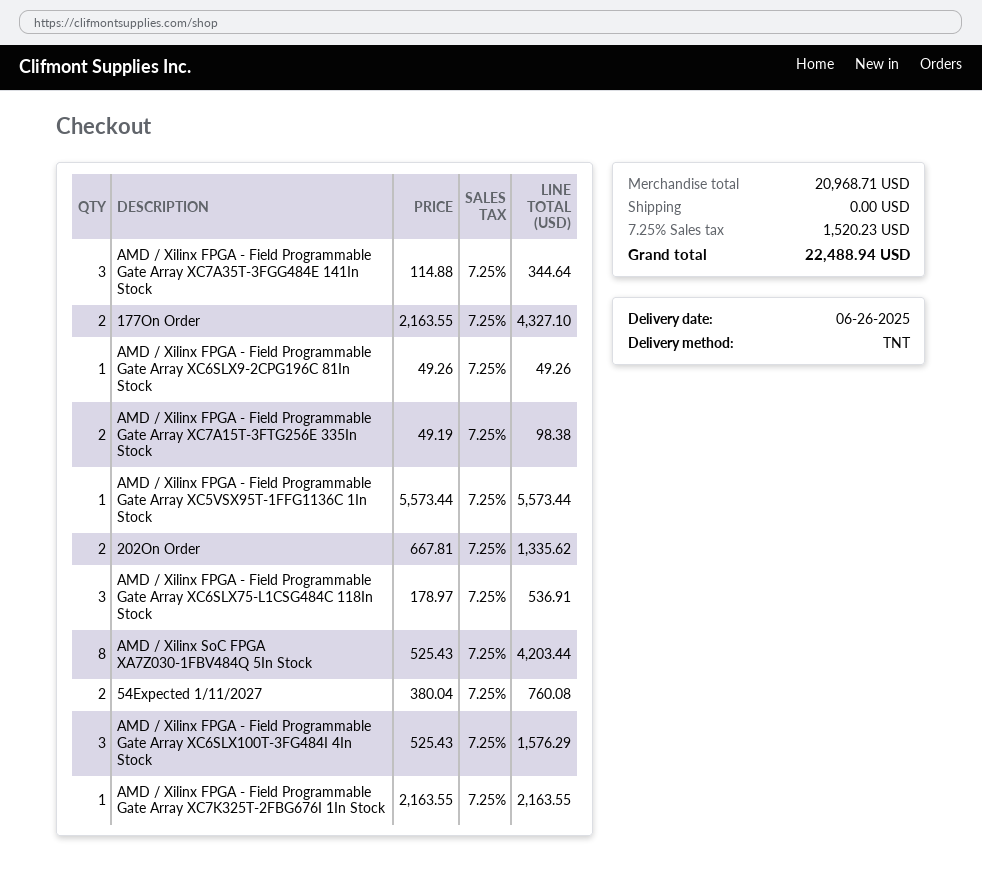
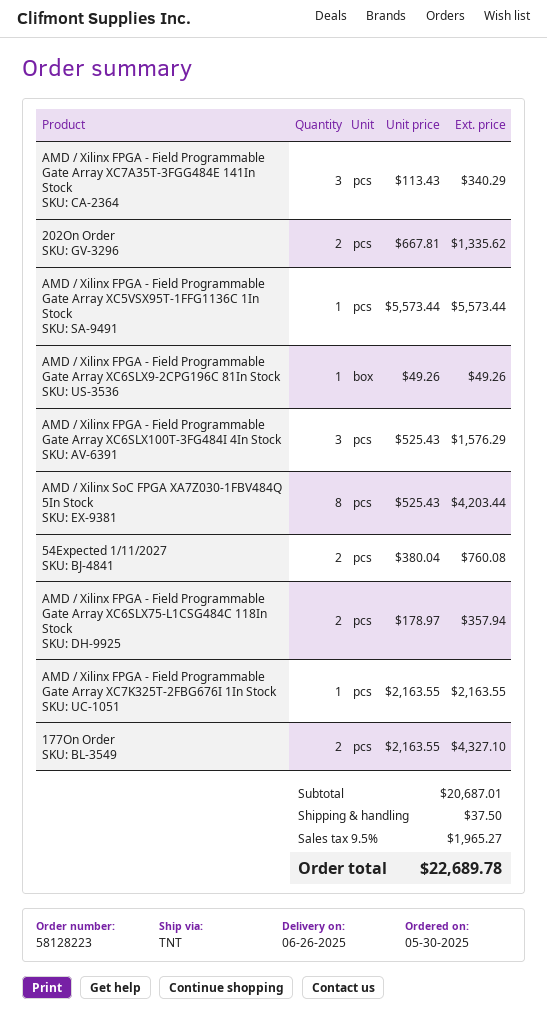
AMD / Xilinx FPGA - Field Programmable Gate Array XC7A35T-3FGG484E 141In Stock: 3 x 114.88 = 344.64 -> 3 x 113.43 = 340.29
AMD / Xilinx FPGA - Field Programmable Gate Array XC7A15T-3FTG256E 335In Stock: 2 x 49.19 = 98.38 -> none
AMD / Xilinx FPGA - Field Programmable Gate Array XC6SLX75-L1CSG484C 118In Stock: 3 x 178.97 = 536.91 -> 2 x 178.97 = 357.94
subtotal: 20968.71 -> 20687.01
shipping: 0.00 -> 37.50
tax: 7.25% = 1520.23 -> 9.5% = 1965.27
total: 22488.94 -> 22689.78

